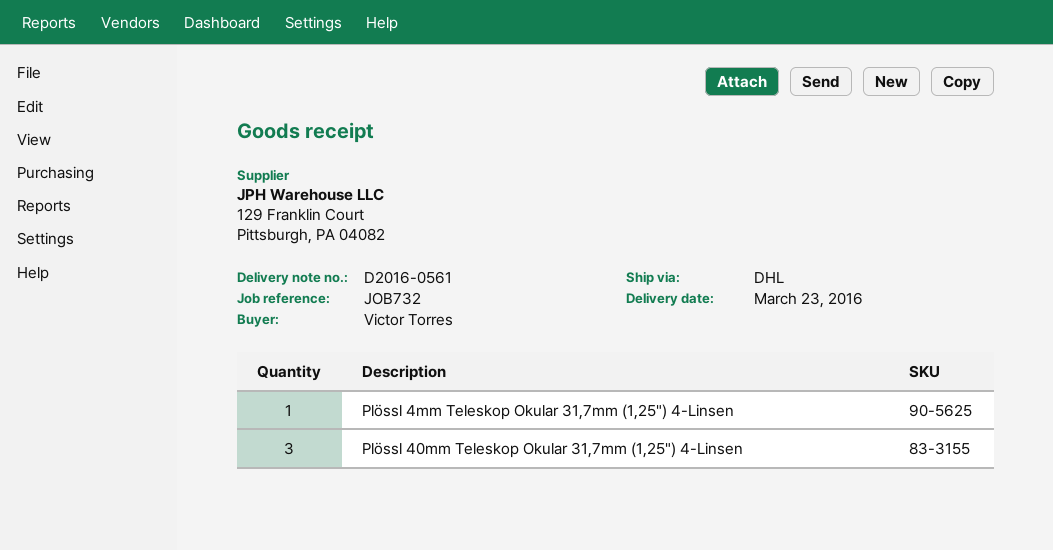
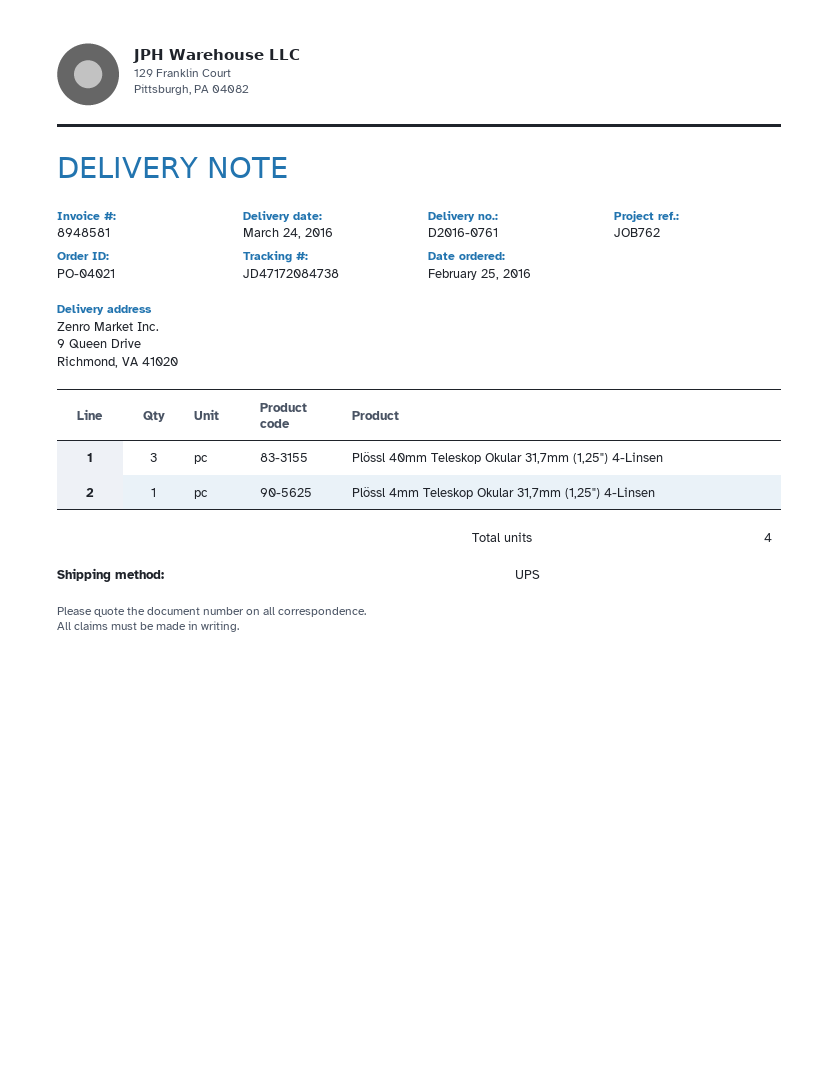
delivery note number: D2016-0561 -> D2016-0761
delivery date: 2016-03-23 -> 2016-03-24
reference: JOB732 -> JOB762
shipping method: DHL -> UPS

